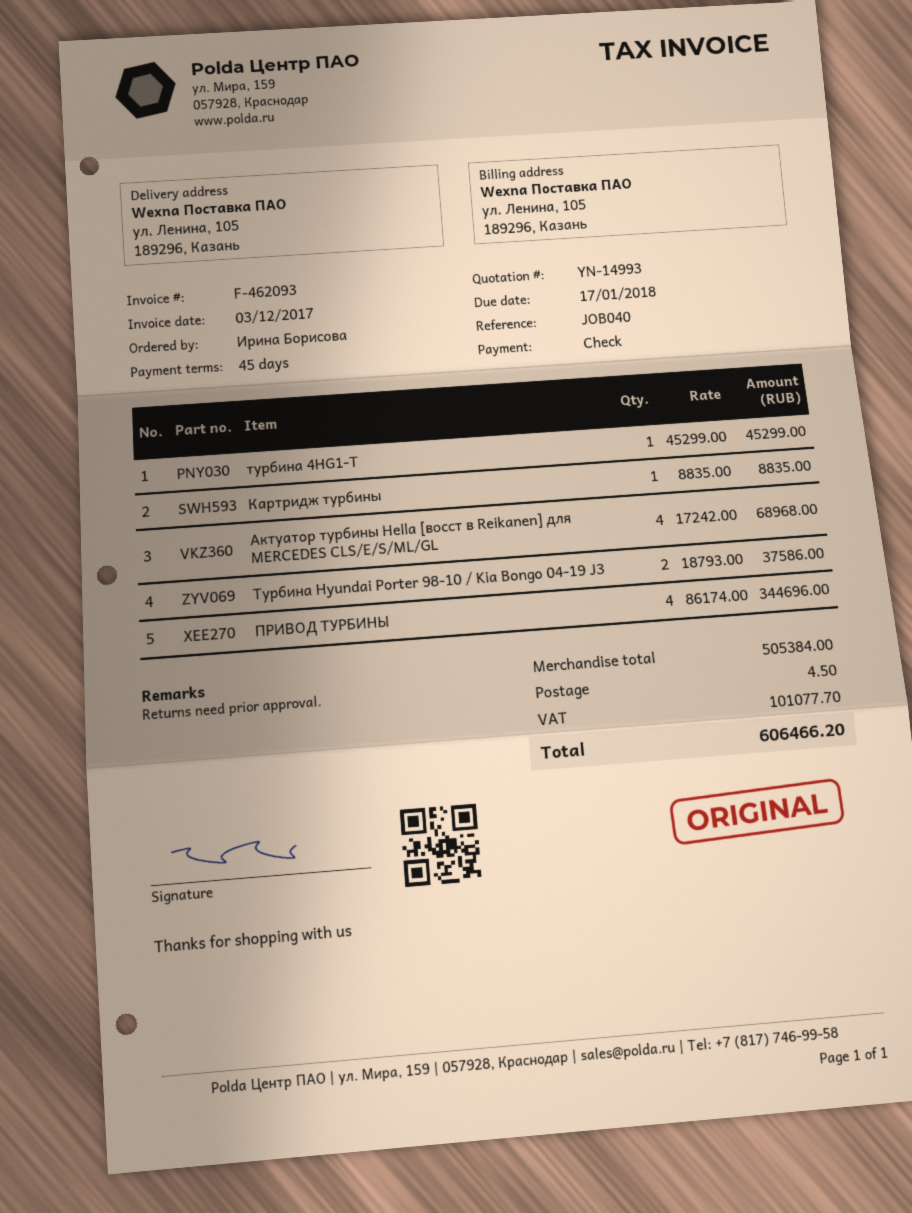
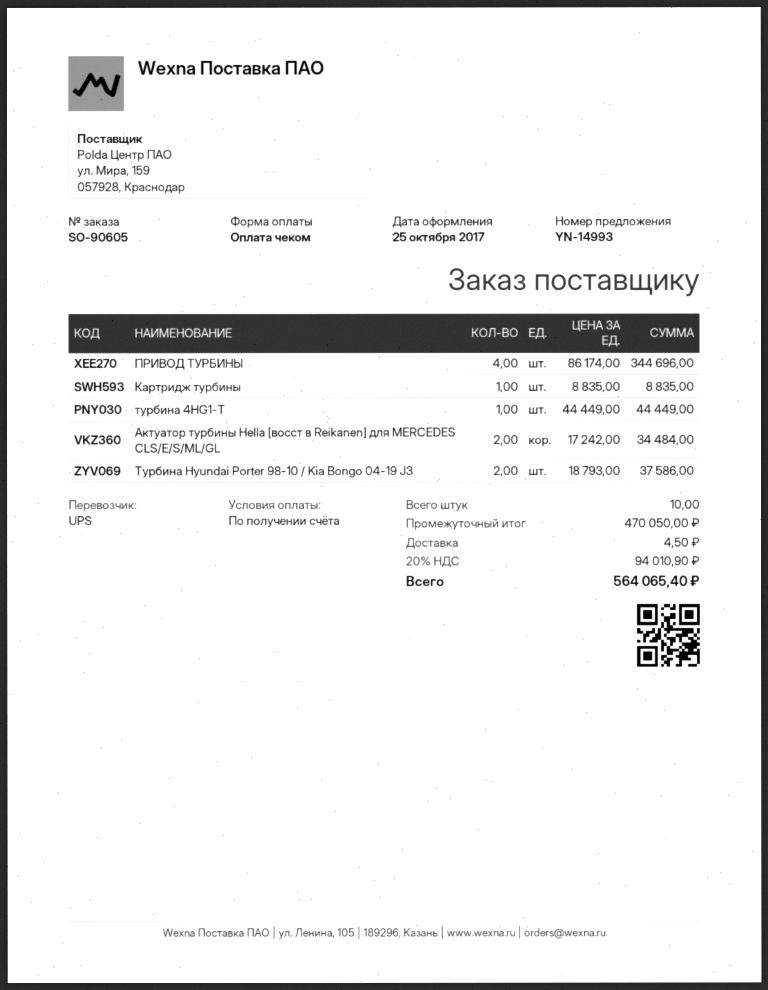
payment terms: 45 days -> on receipt
турбина 4HG1-T: 1 x 45299.00 = 45299.00 -> 1 x 44449.00 = 44449.00
Актуатор турбины Hella [восст в Reikanen] для MERCEDES CLS/E/S/ML/GL: 4 x 17242.00 = 68968.00 -> 2 x 17242.00 = 34484.00
subtotal: 505384.00 -> 470050.00
tax: 101077.70 -> 94010.90
total: 606466.20 -> 564065.40

